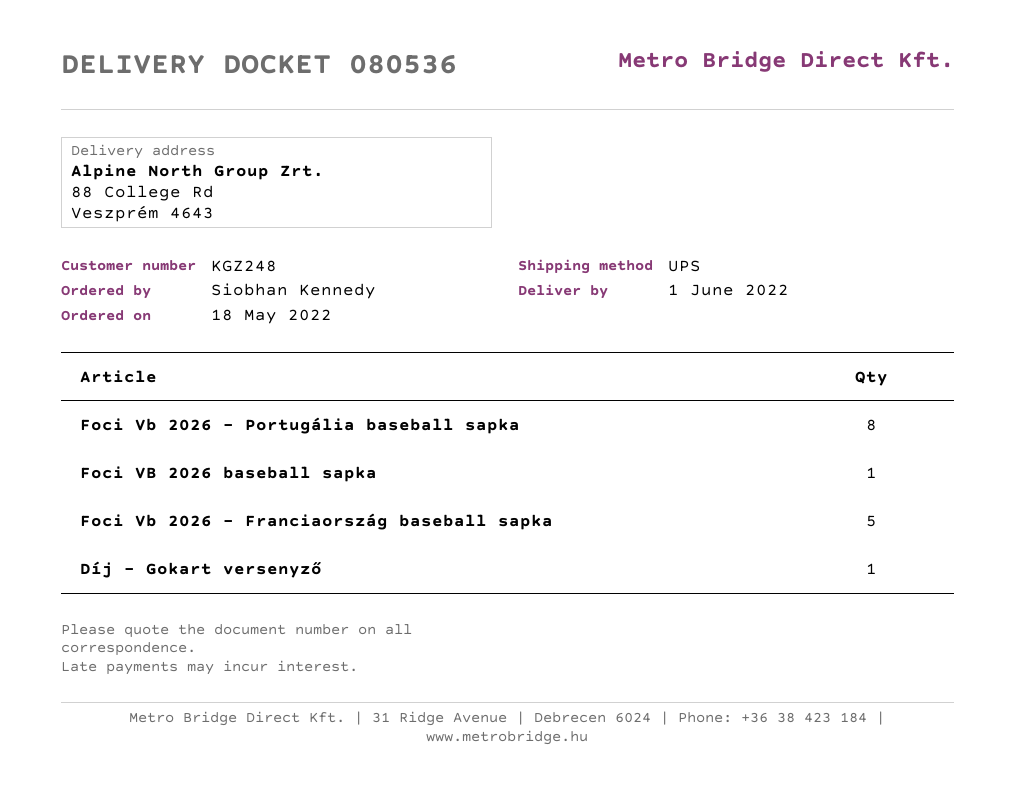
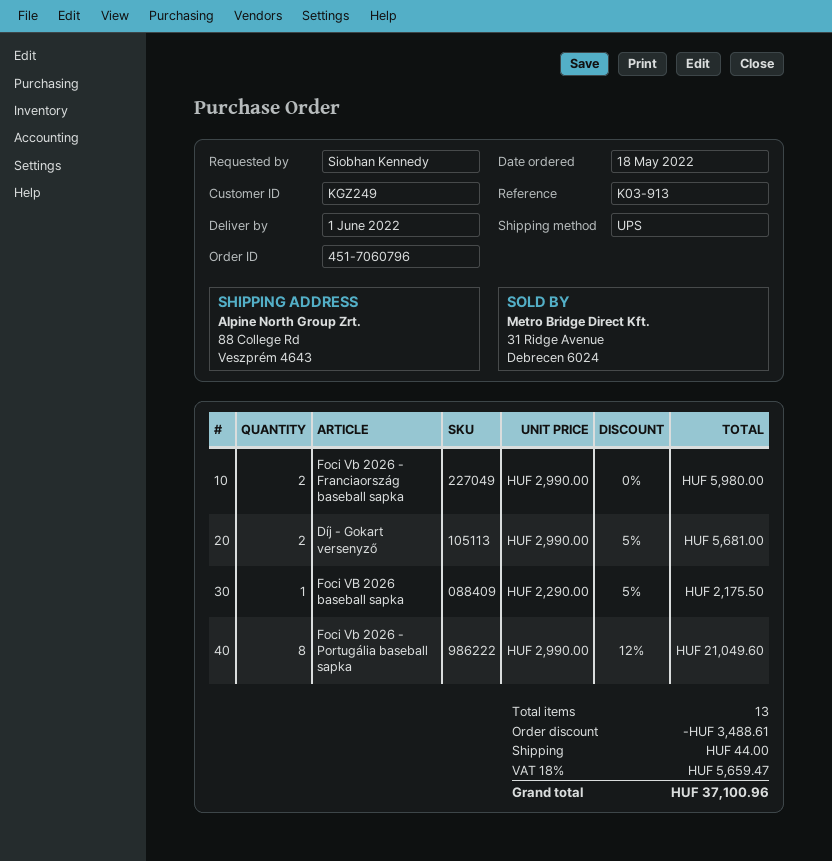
customer number: KGZ248 -> KGZ249
Foci Vb 2026 - Franciaország baseball sapka: 5 -> 2
Díj - Gokart versenyző: 1 -> 2

